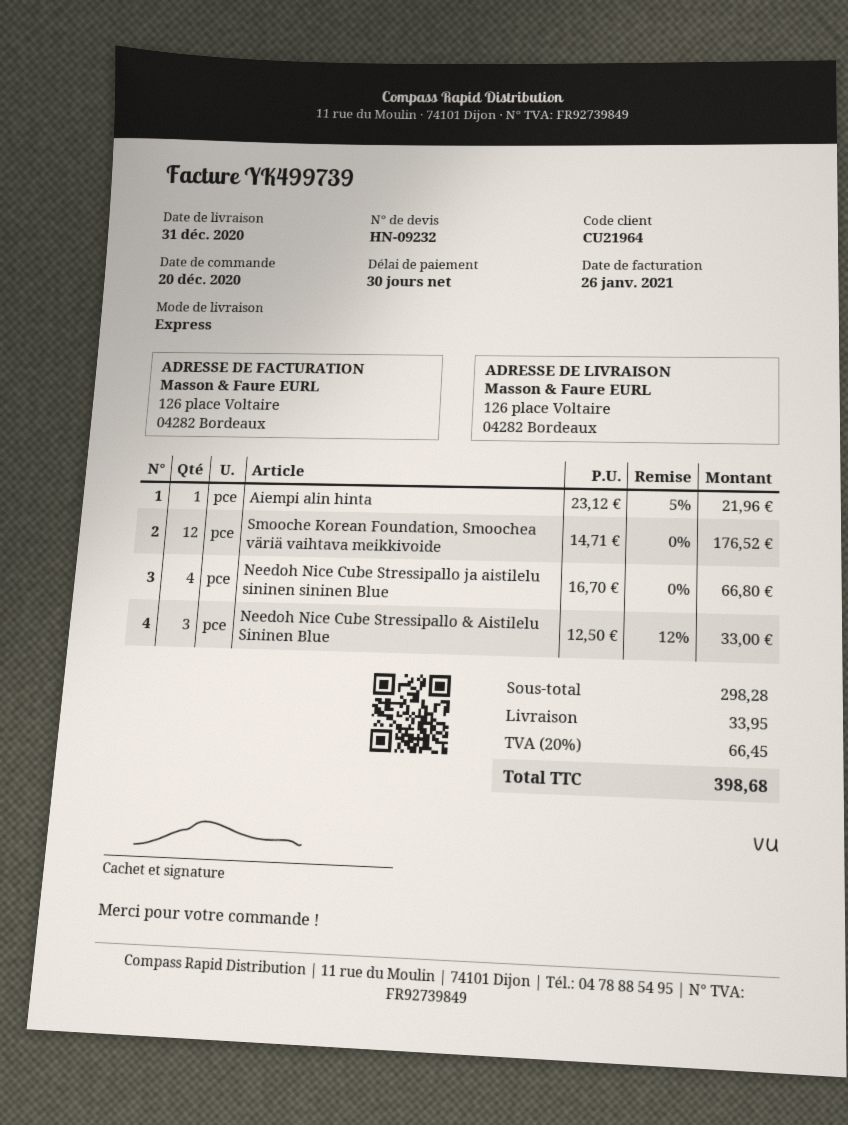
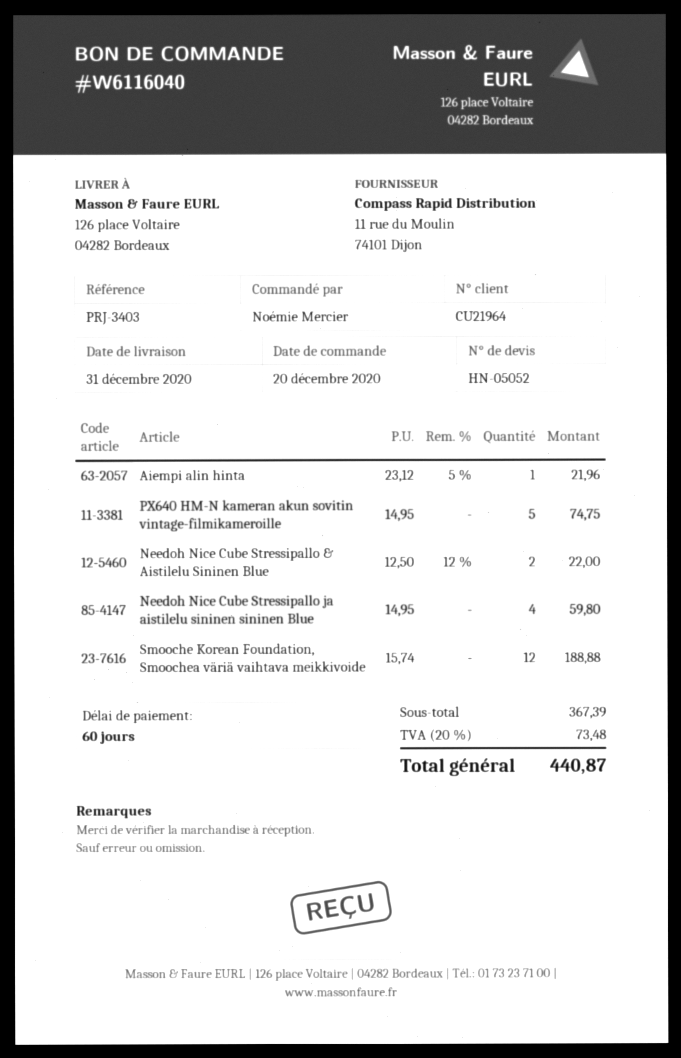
quote number: HN-09232 -> HN-05052
payment terms: 30 days -> 60 days
Smooche Korean Foundation, Smoochea väriä vaihtava meikkivoide: 12 x 14.71 = 176.52 -> 12 x 15.74 = 188.88
Needoh Nice Cube Stressipallo ja aistilelu sininen sininen Blue: 4 x 16.70 = 66.80 -> 4 x 14.95 = 59.80
Needoh Nice Cube Stressipallo & Aistilelu Sininen Blue: 3 x 12.50 - 12% = 33.00 -> 2 x 12.50 - 12% = 22.00
PX640 HM-N kameran akun sovitin vintage-filmikameroille: none -> 5 x 14.95 = 74.75
subtotal: 298.28 -> 367.39
shipping: 33.95 -> none
tax: 20% = 66.45 -> 20% = 73.48
total: 398.68 -> 440.87

